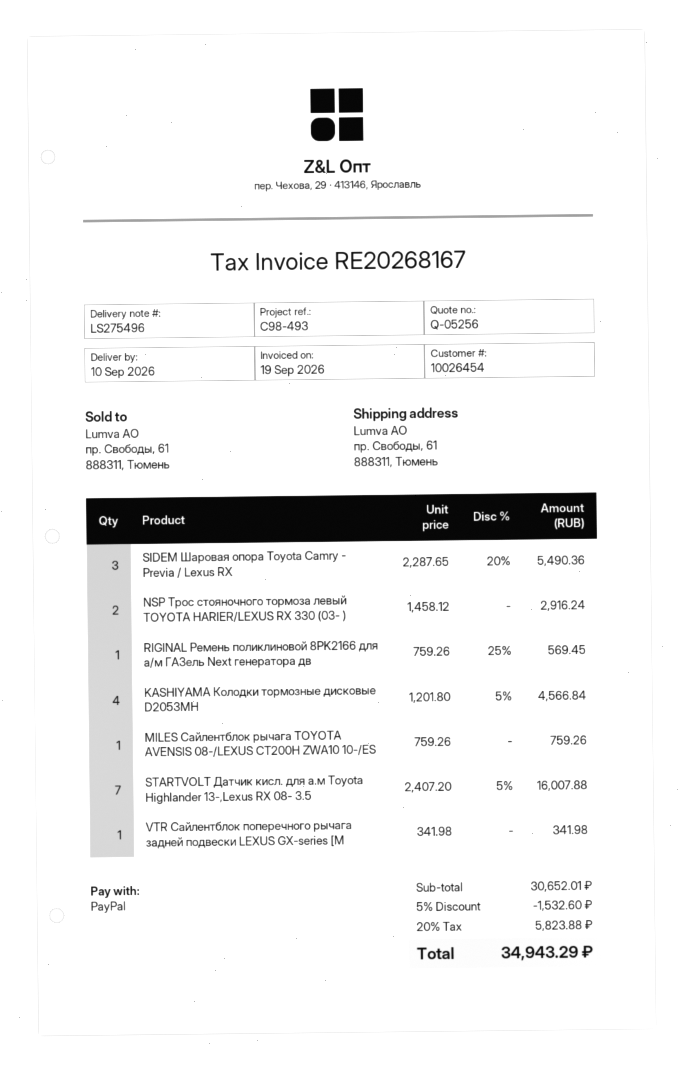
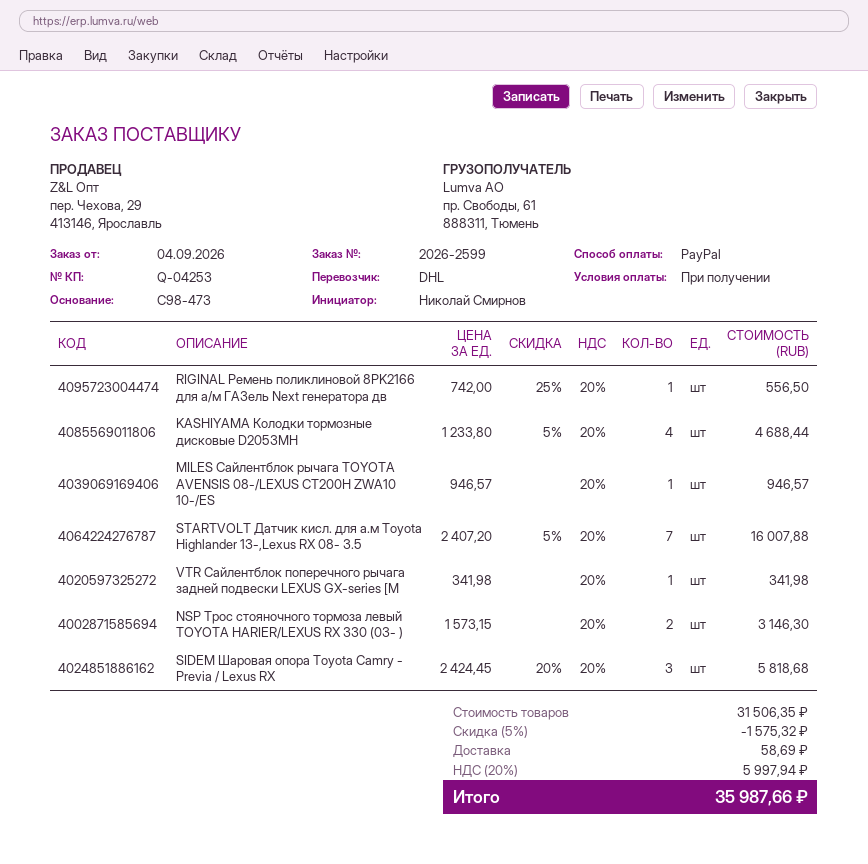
quote number: Q-05256 -> Q-04253
reference: C98-493 -> C98-473
SIDEM Шаровая опора Toyota Camry - Previa / Lexus RX: 3 x 2287.65 - 20% = 5490.36 -> 3 x 2424.45 - 20% = 5818.68
NSP Трос стояночного тормоза левый TOYOTA HARIER/LEXUS RX 330 (03- ): 2 x 1458.12 = 2916.24 -> 2 x 1573.15 = 3146.30
RIGINAL Ремень поликлиновой 8PK2166 для а/м ГАЗель Next генератора дв: 1 x 759.26 - 25% = 569.45 -> 1 x 742.00 - 25% = 556.50
KASHIYAMA Колодки тормозные дисковые D2053MH: 4 x 1201.80 - 5% = 4566.84 -> 4 x 1233.80 - 5% = 4688.44
MILES Сайлентблок рычага TOYOTA AVENSIS 08-/LEXUS CT200H ZWA10 10-/ES: 1 x 759.26 = 759.26 -> 1 x 946.57 = 946.57
subtotal: 30652.01 -> 31506.35
discount: 5% = 1532.60 -> 5% = 1575.32
shipping: none -> 58.69
tax: 20% = 5823.88 -> 20% = 5997.94
total: 34943.29 -> 35987.66

